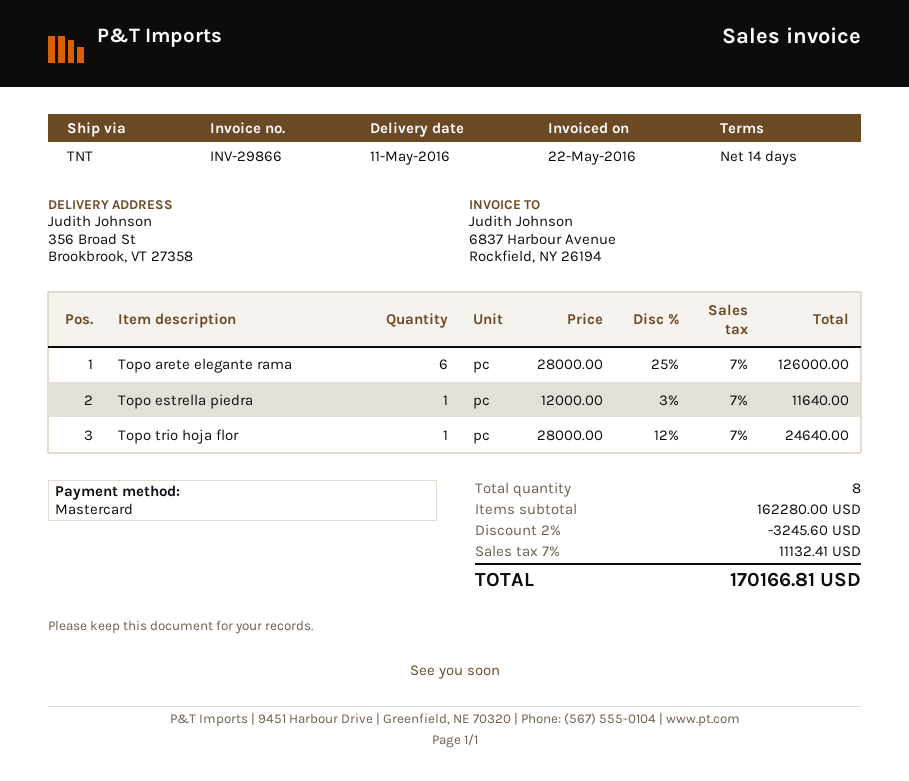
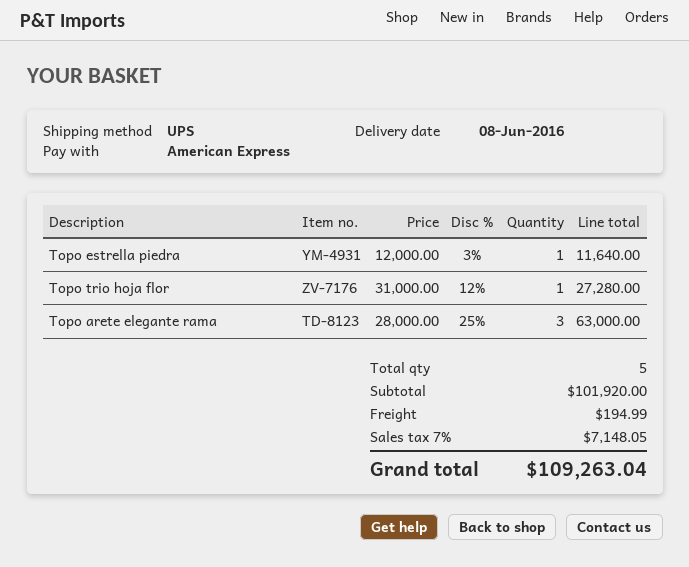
delivery date: 2016-05-11 -> 2016-06-08
payment method: Mastercard -> American Express
shipping method: TNT -> UPS
Topo arete elegante rama: 6 x 28000.00 - 25% = 126000.00 -> 3 x 28000.00 - 25% = 63000.00
Topo trio hoja flor: 1 x 28000.00 - 12% = 24640.00 -> 1 x 31000.00 - 12% = 27280.00
total quantity: 8 -> 5
subtotal: 162280.00 -> 101920.00
discount: 2% = 3245.60 -> none
shipping: none -> 194.99
tax: 7% = 11132.41 -> 7% = 7148.05
total: 170166.81 -> 109263.04

